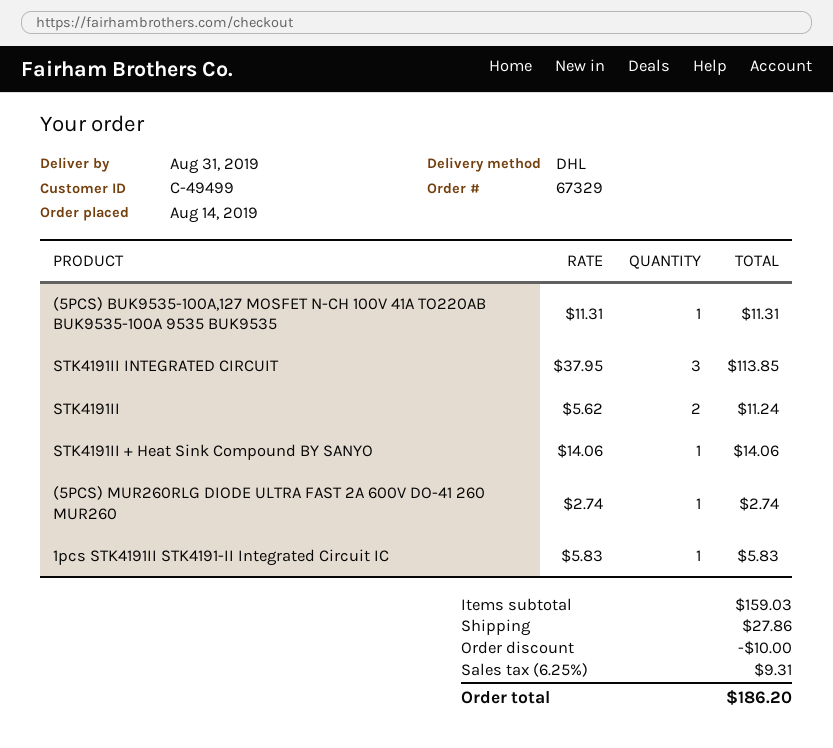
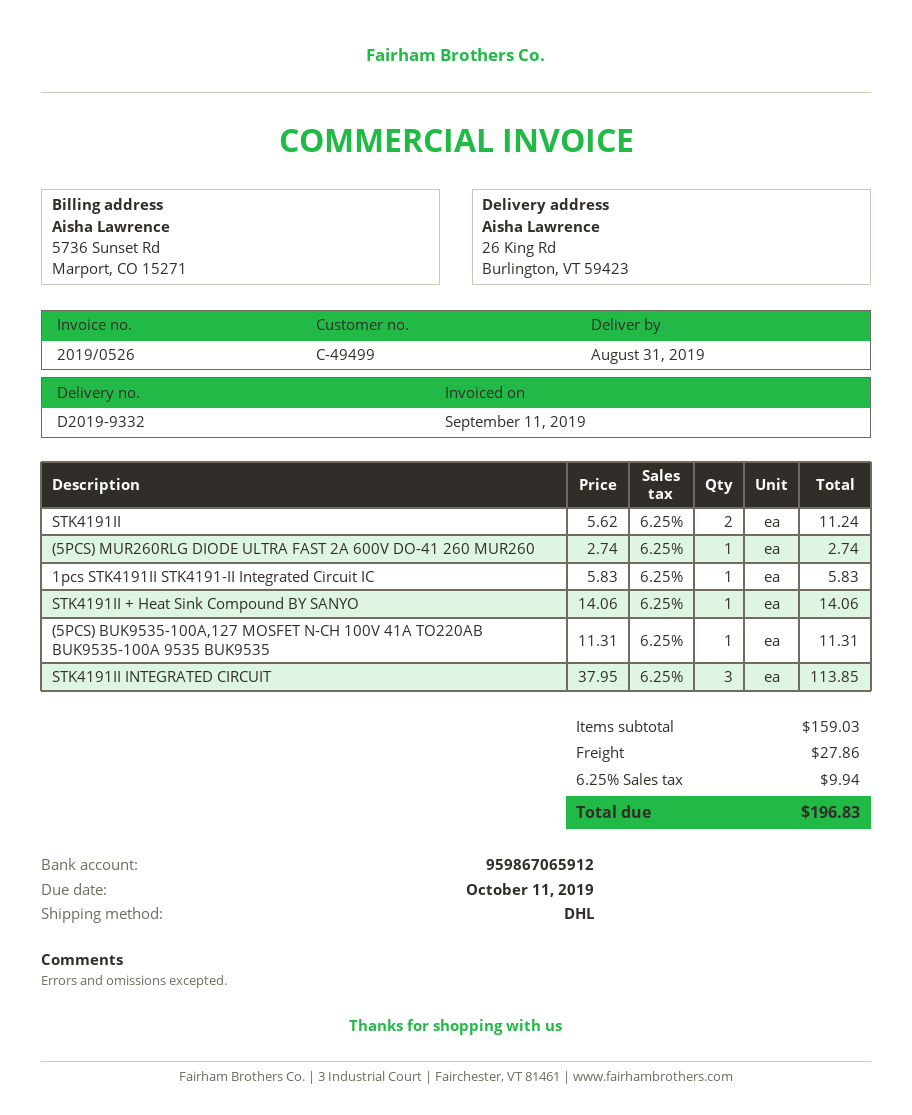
discount: 10.00 -> none
tax: 6.25% = 9.31 -> 6.25% = 9.94
total: 186.20 -> 196.83

